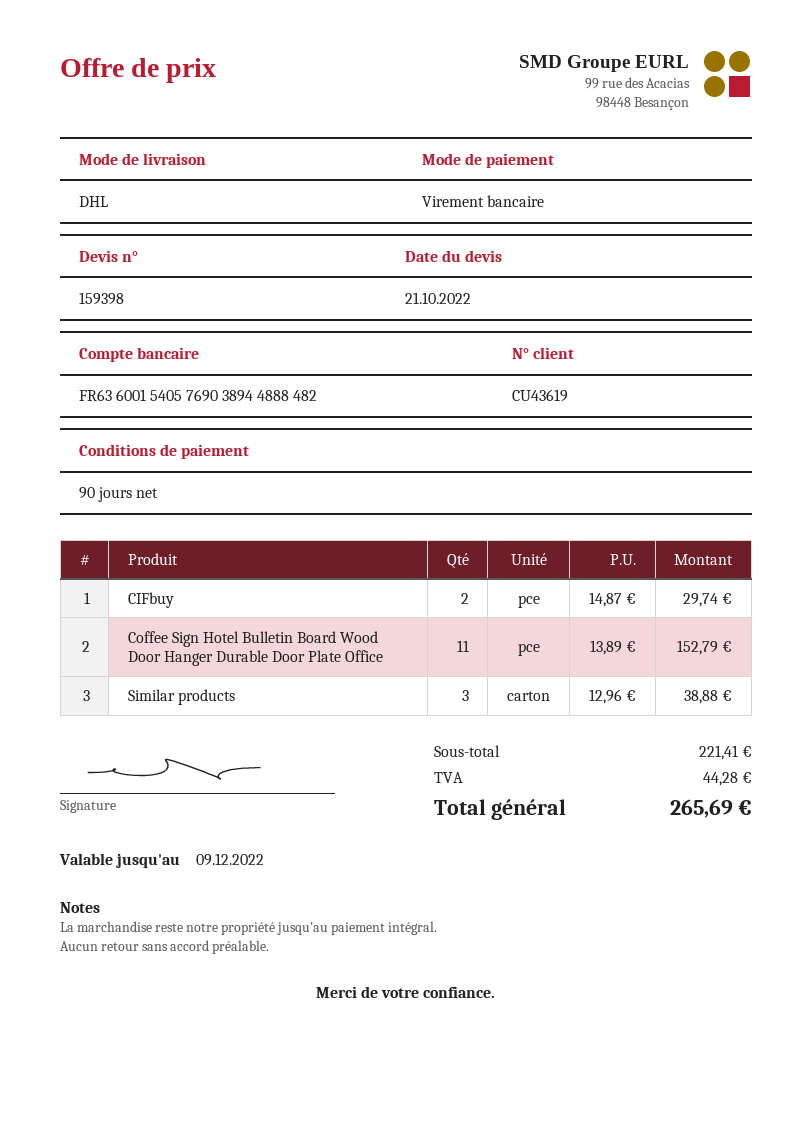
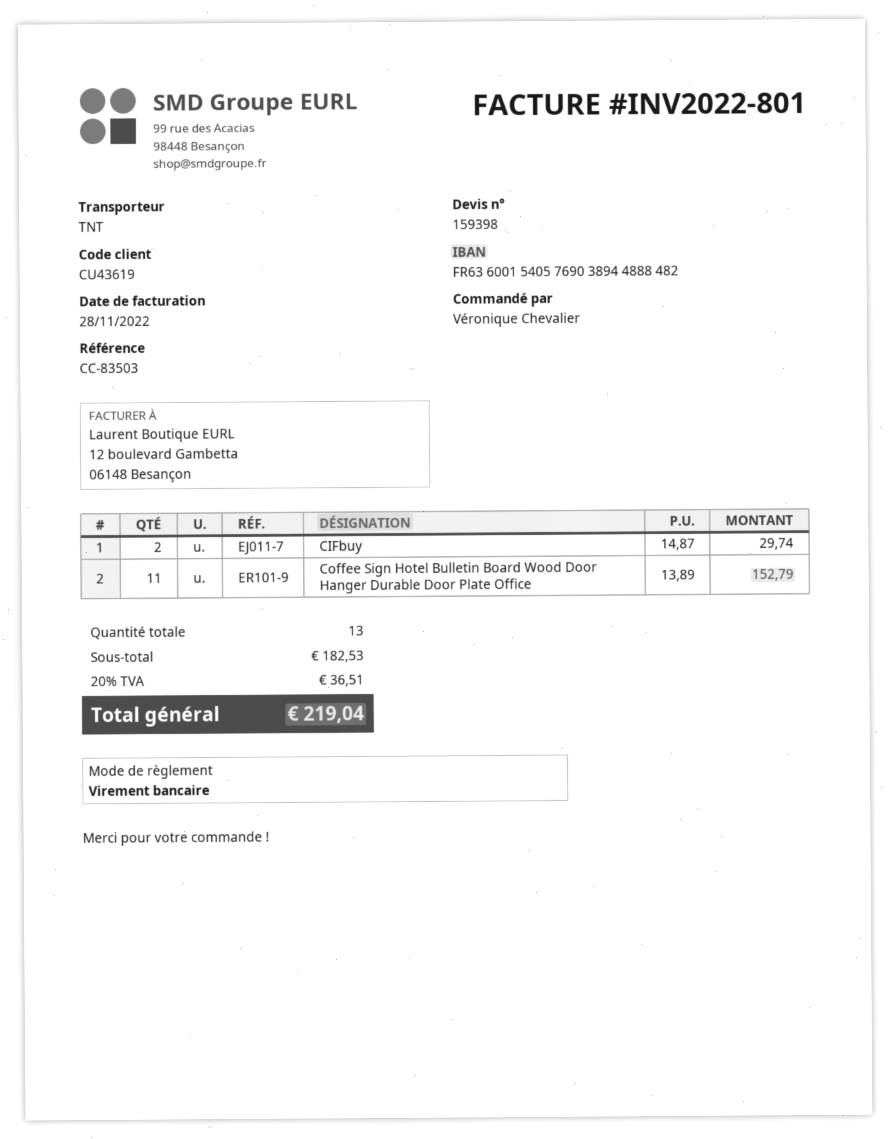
shipping method: DHL -> TNT
Similar products: 3 x 12.96 = 38.88 -> none
subtotal: 221.41 -> 182.53
tax: 44.28 -> 36.51
total: 265.69 -> 219.04

